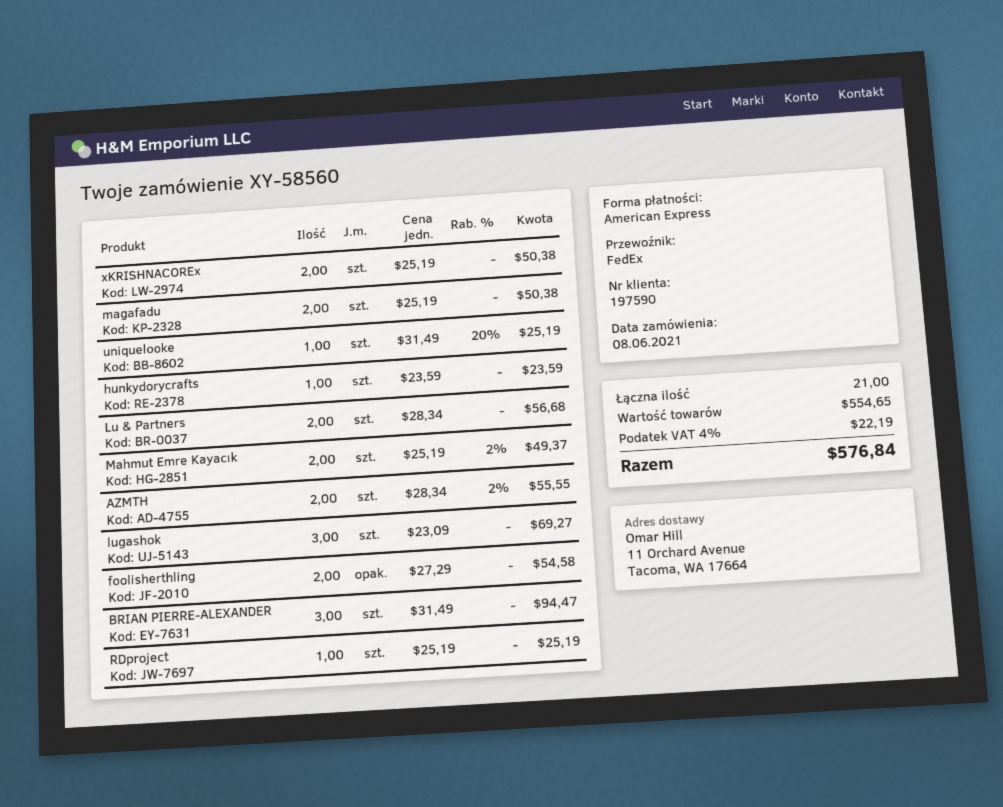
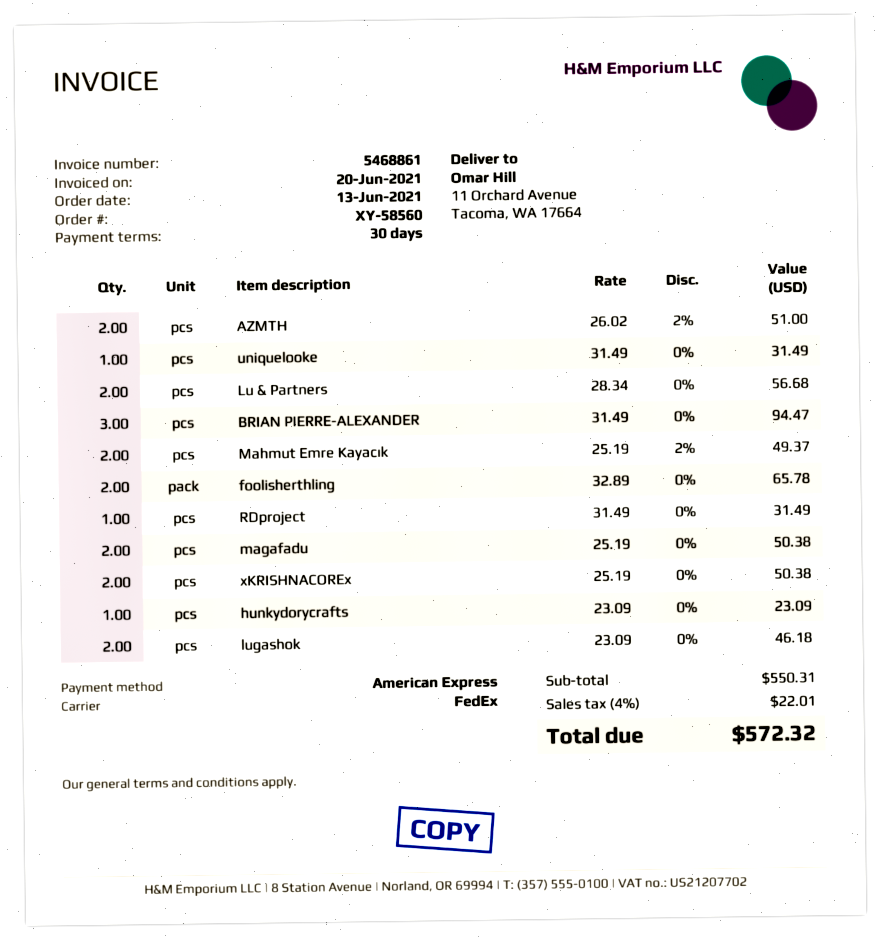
order date: 2021-06-08 -> 2021-06-13
uniquelooke: 1 x 31.49 - 20% = 25.19 -> 1 x 31.49 = 31.49
hunkydorycrafts: 1 x 23.59 = 23.59 -> 1 x 23.09 = 23.09
AZMTH: 2 x 28.34 - 2% = 55.55 -> 2 x 26.02 - 2% = 51.00
lugashok: 3 x 23.09 = 69.27 -> 2 x 23.09 = 46.18
foolisherthling: 2 x 27.29 = 54.58 -> 2 x 32.89 = 65.78
RDproject: 1 x 25.19 = 25.19 -> 1 x 31.49 = 31.49
subtotal: 554.65 -> 550.31
tax: 4% = 22.19 -> 4% = 22.01
total: 576.84 -> 572.32

